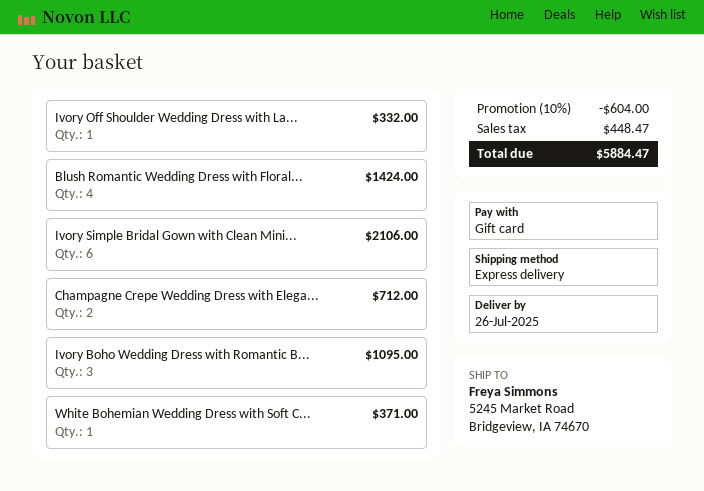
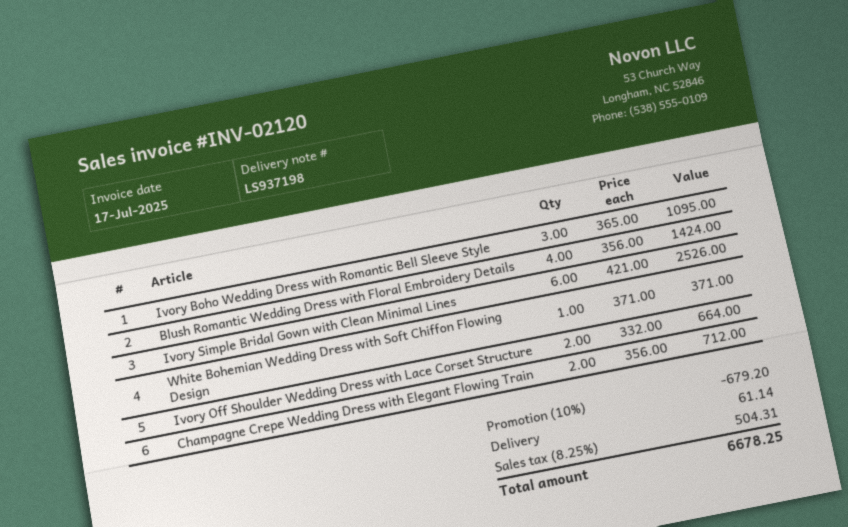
Ivory Off Shoulder Wedding Dress with La...: 1 for 332.00 -> 2 for 664.00
Ivory Simple Bridal Gown with Clean Mini...: 6 for 2106.00 -> 6 for 2526.00
discount: 10% = 604.00 -> 10% = 679.20
shipping: none -> 61.14
tax: 448.47 -> 504.31
total: 5884.47 -> 6678.25

